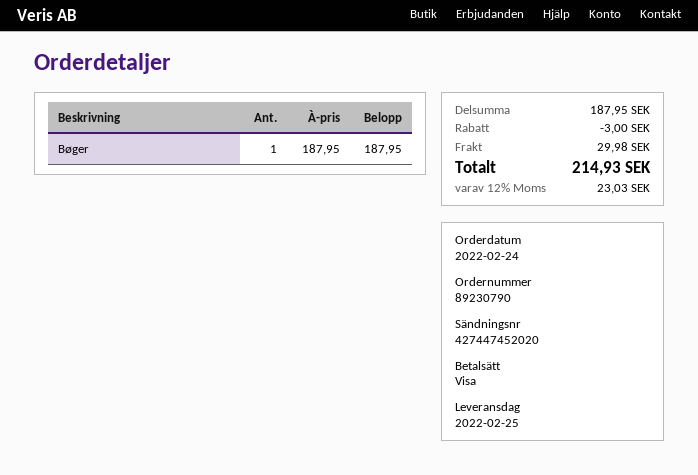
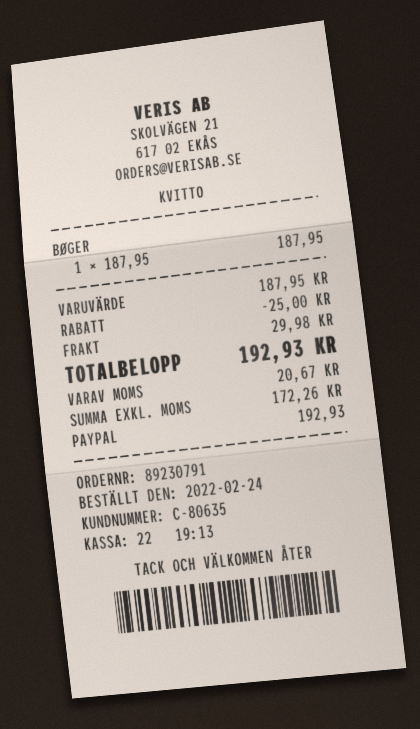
order number: 89230790 -> 89230791
payment method: Visa -> PayPal
discount: 3.00 -> 25.00
tax: 23.03 -> 20.67
total: 214.93 -> 192.93

